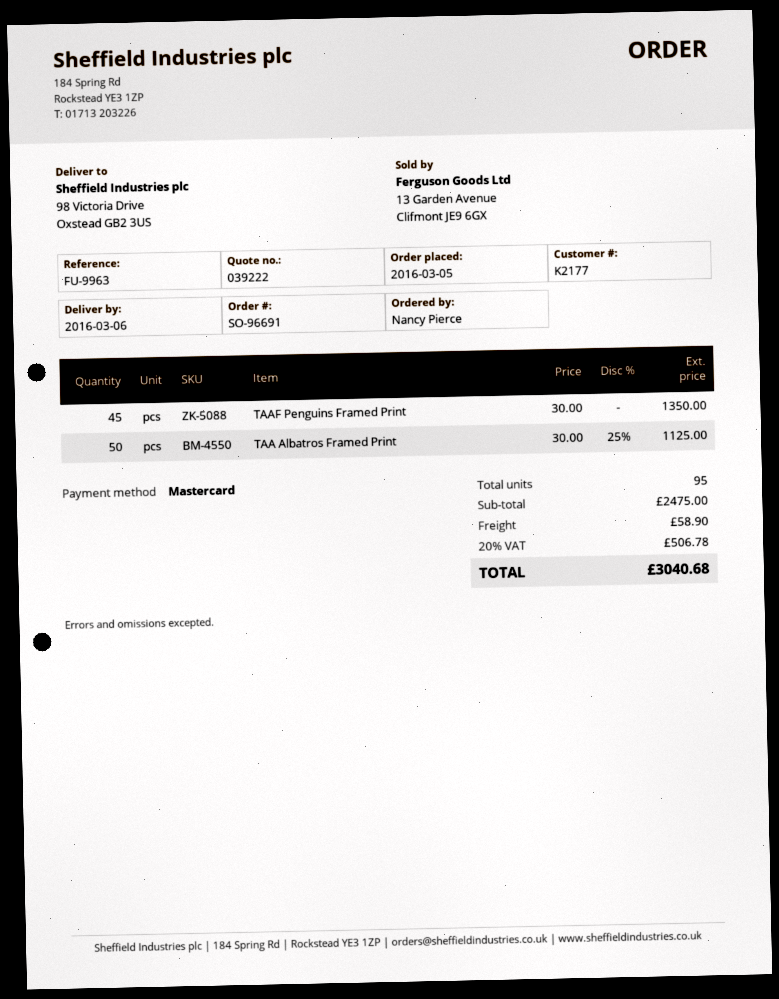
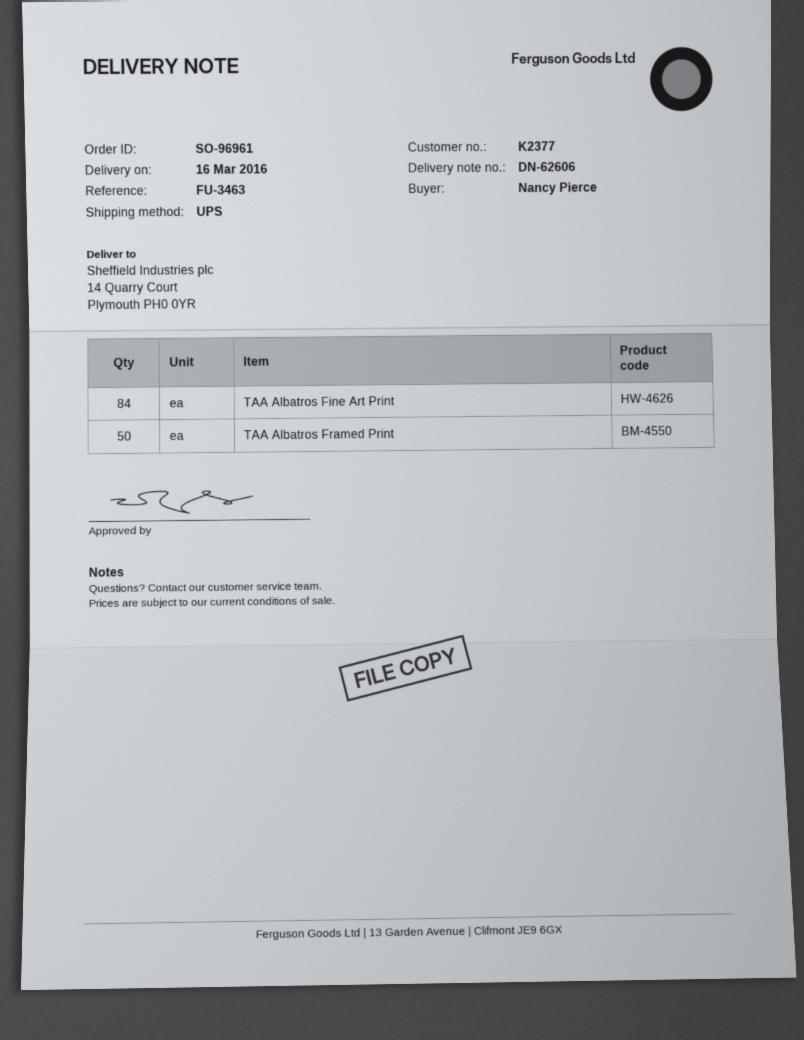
order number: SO-96691 -> SO-96961
delivery date: 2016-03-06 -> 2016-03-16
customer number: K2177 -> K2377
reference: FU-9963 -> FU-3463
ship to: 98 Victoria Drive, Oxstead GB2 3US -> 14 Quarry Court, Plymouth PH0 0YR
TAAF Penguins Framed Print: 45 -> none
TAA Albatros Fine Art Print: none -> 84

